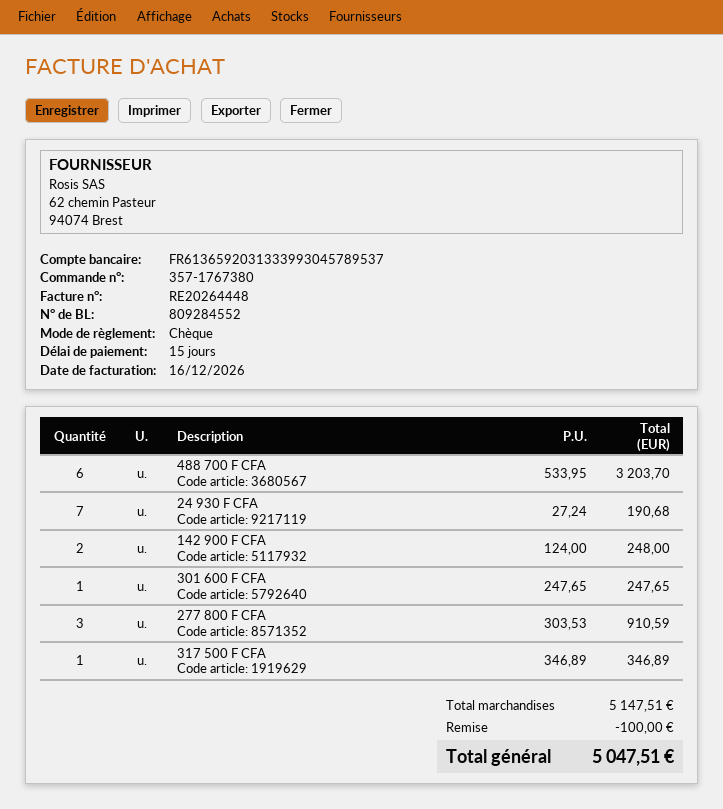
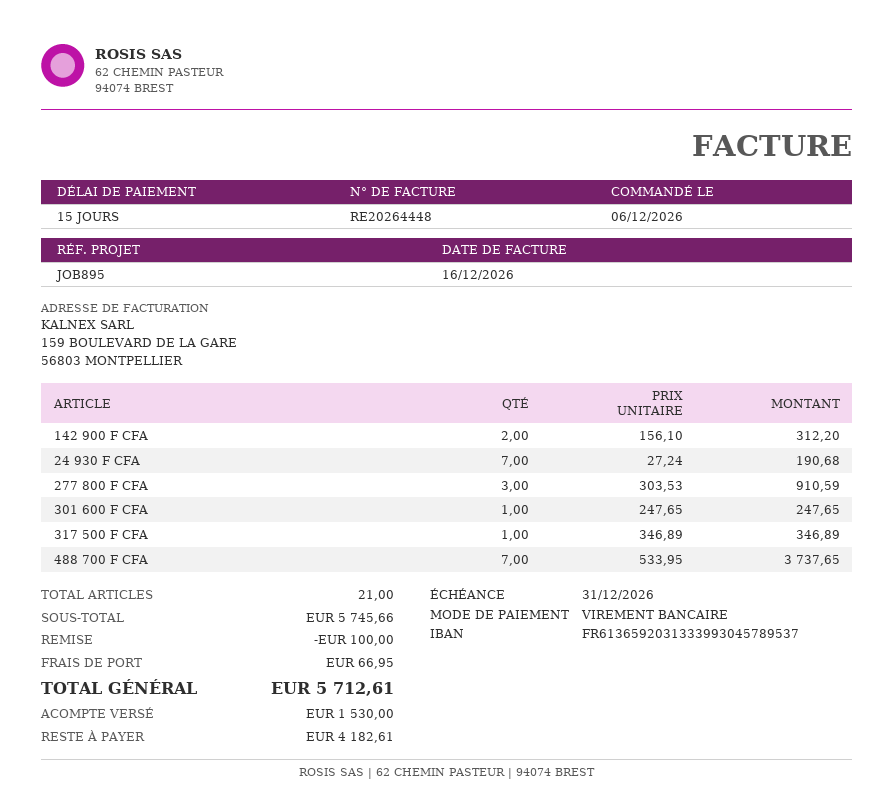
payment method: cheque -> bank transfer
488 700 F CFA: 6 x 533.95 = 3203.70 -> 7 x 533.95 = 3737.65
142 900 F CFA: 2 x 124.00 = 248.00 -> 2 x 156.10 = 312.20
subtotal: 5147.51 -> 5745.66
shipping: none -> 66.95
total: 5047.51 -> 5712.61

